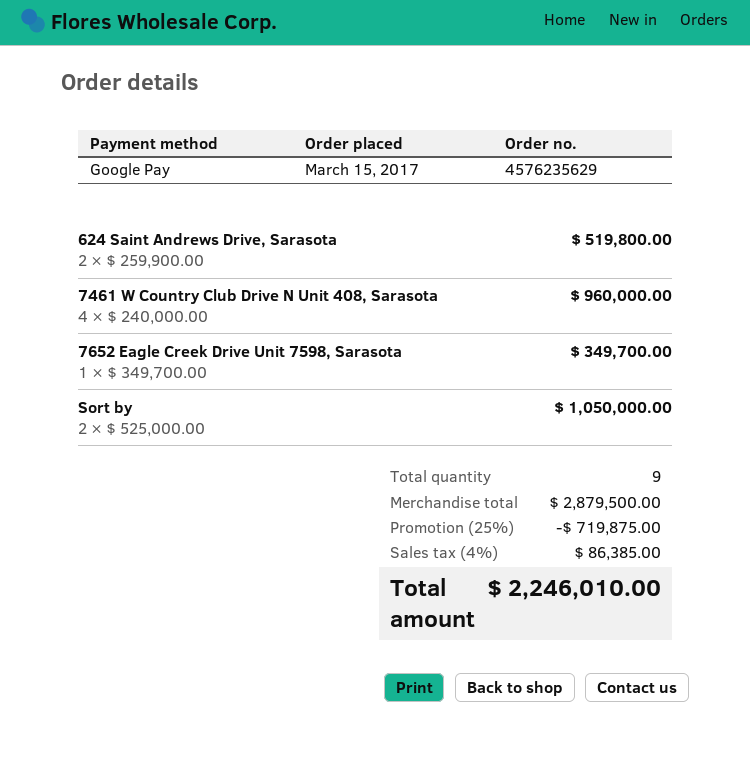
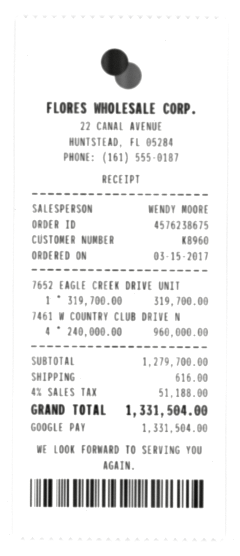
order number: 4576235629 -> 4576238675
624 Saint Andrews Drive, Sarasota: 2 x 259900.00 = 519800.00 -> none
7652 Eagle Creek Drive Unit 7598, Sarasota: 1 x 349700.00 = 349700.00 -> 1 x 319700.00 = 319700.00
Sort by: 2 x 525000.00 = 1050000.00 -> none
subtotal: 2879500.00 -> 1279700.00
discount: 25% = 719875.00 -> none
shipping: none -> 616.00
tax: 4% = 86385.00 -> 4% = 51188.00
total: 2246010.00 -> 1331504.00

